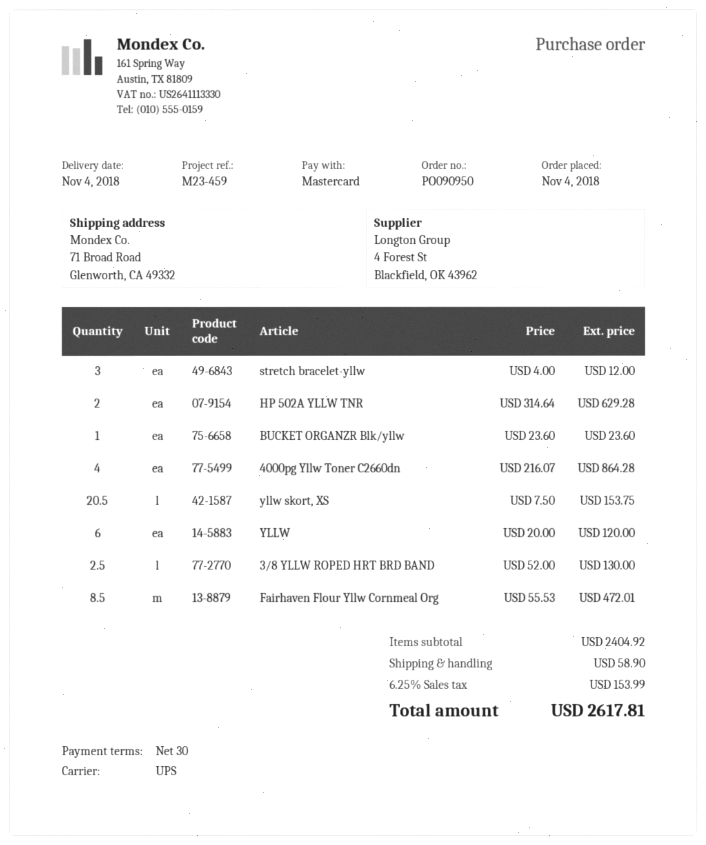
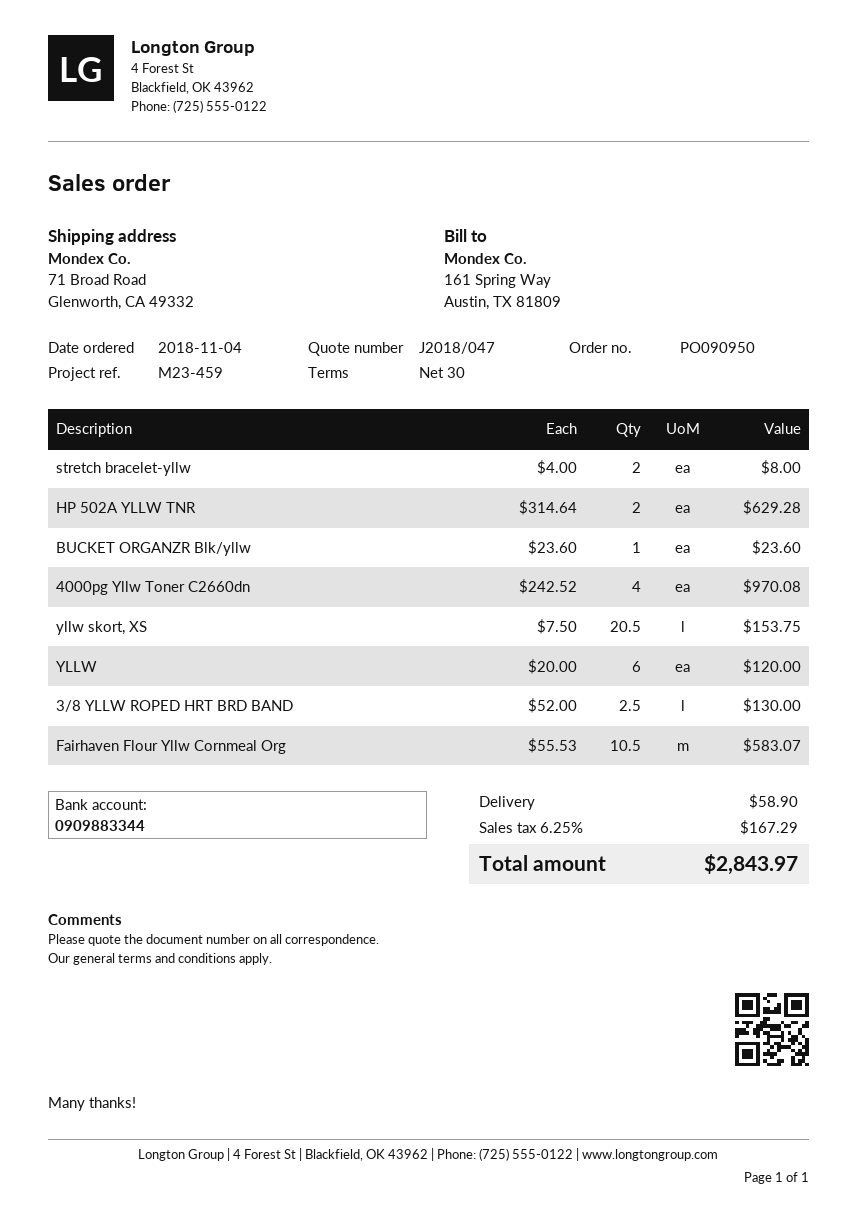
stretch bracelet-yllw: 3 x 4.00 = 12.00 -> 2 x 4.00 = 8.00
4000pg Yllw Toner C2660dn: 4 x 216.07 = 864.28 -> 4 x 242.52 = 970.08
Fairhaven Flour Yllw Cornmeal Org: 8.5 x 55.53 = 472.01 -> 10.5 x 55.53 = 583.07
tax: 6.25% = 153.99 -> 6.25% = 167.29
total: 2617.81 -> 2843.97

